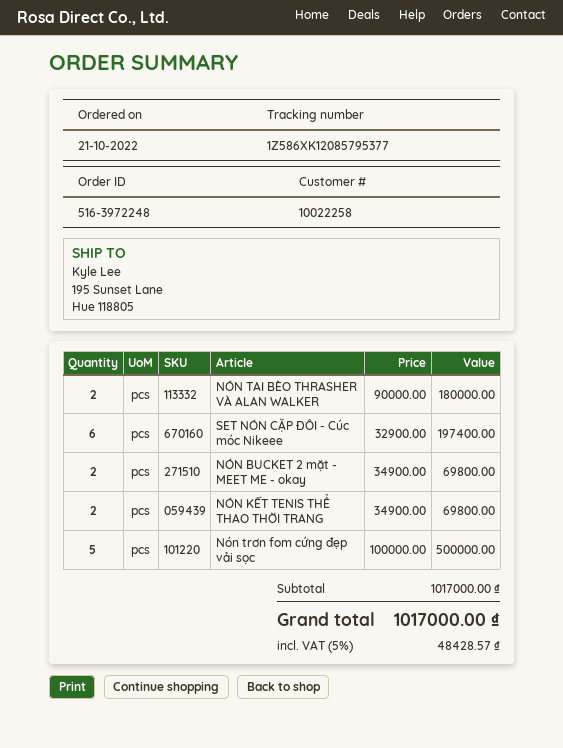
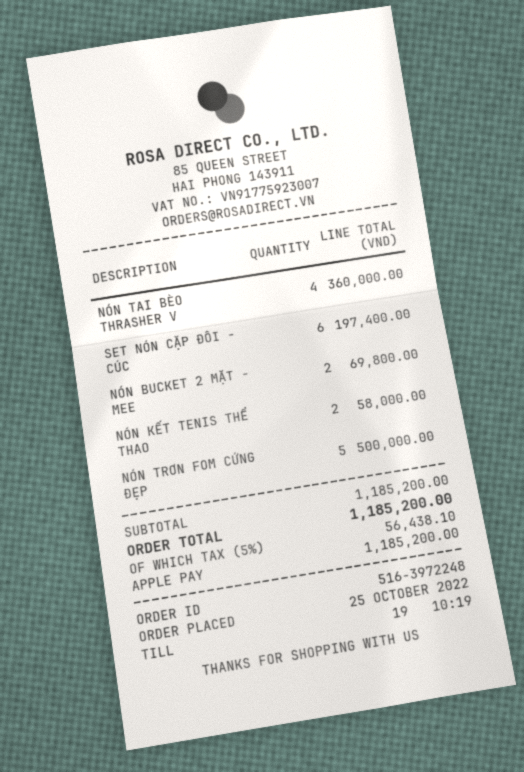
order date: 2022-10-21 -> 2022-10-25
NÓN TAI BÈO THRASHER VÀ ALAN WALKER: 2 for 180000.00 -> 4 for 360000.00
NÓN KẾT TENIS THỂ THAO THỜI TRANG: 2 for 69800.00 -> 2 for 58000.00
subtotal: 1017000.00 -> 1185200.00
tax: 5% = 48428.57 -> 5% = 56438.10
total: 1017000.00 -> 1185200.00

